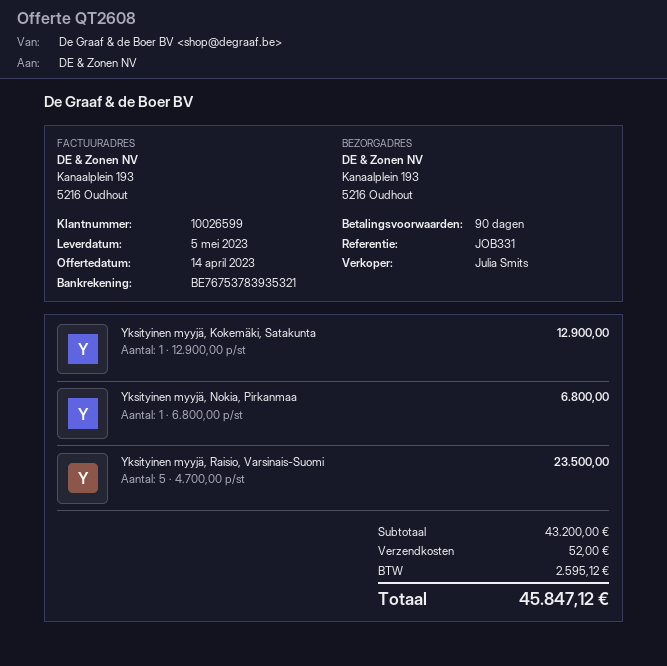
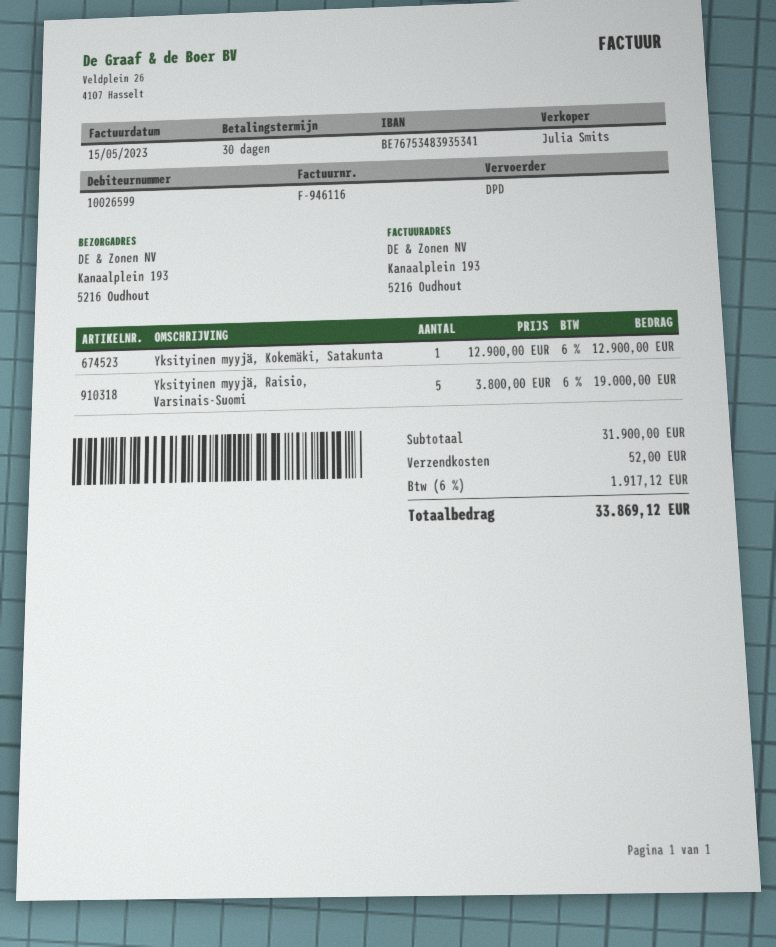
payment terms: 90 days -> 30 days
bank account: BE76753783935321 -> BE76753483935341
Yksityinen myyjä, Nokia, Pirkanmaa: 1 x 6800.00 = 6800.00 -> none
Yksityinen myyjä, Raisio, Varsinais-Suomi: 5 x 4700.00 = 23500.00 -> 5 x 3800.00 = 19000.00
subtotal: 43200.00 -> 31900.00
tax: 2595.12 -> 1917.12
total: 45847.12 -> 33869.12

